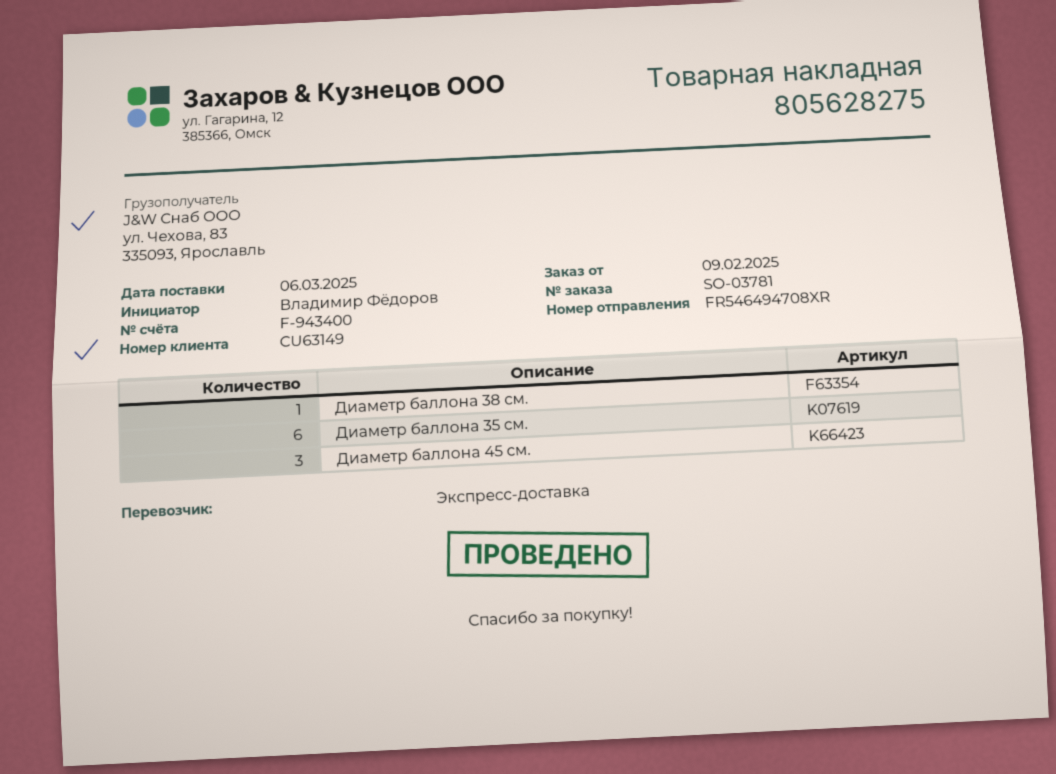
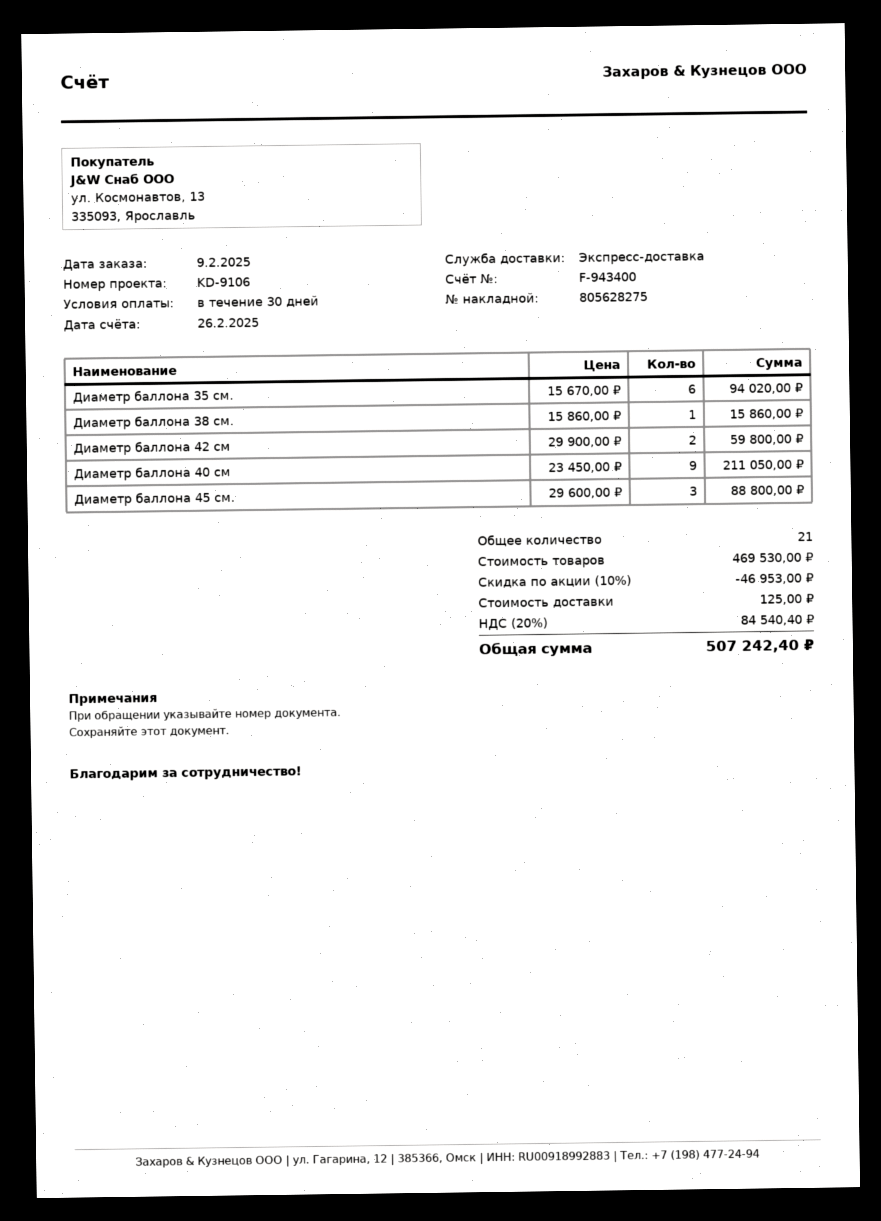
Диаметр баллона 42 см: none -> 2
Диаметр баллона 40 см: none -> 9

